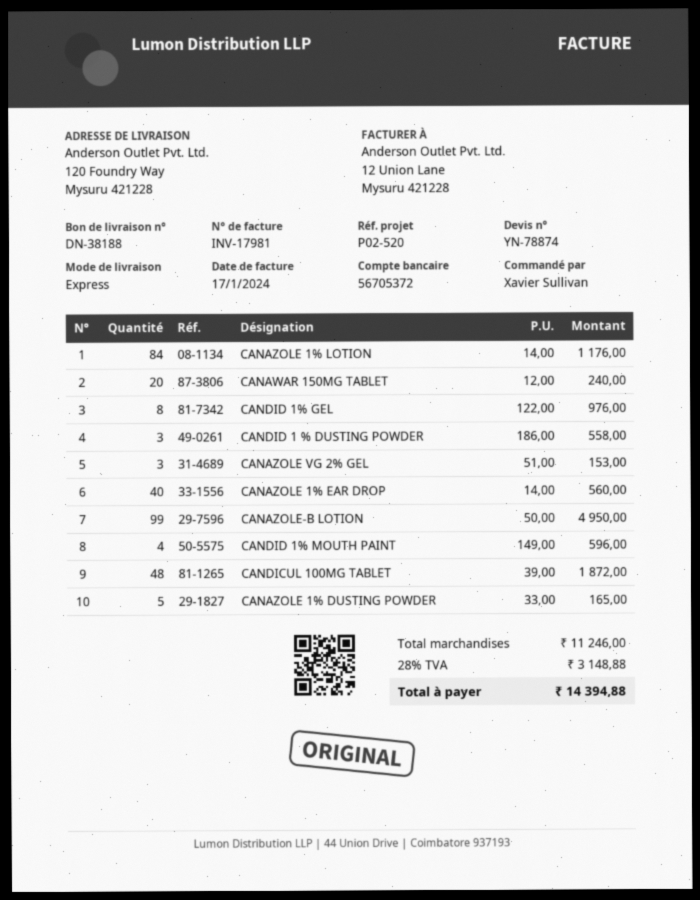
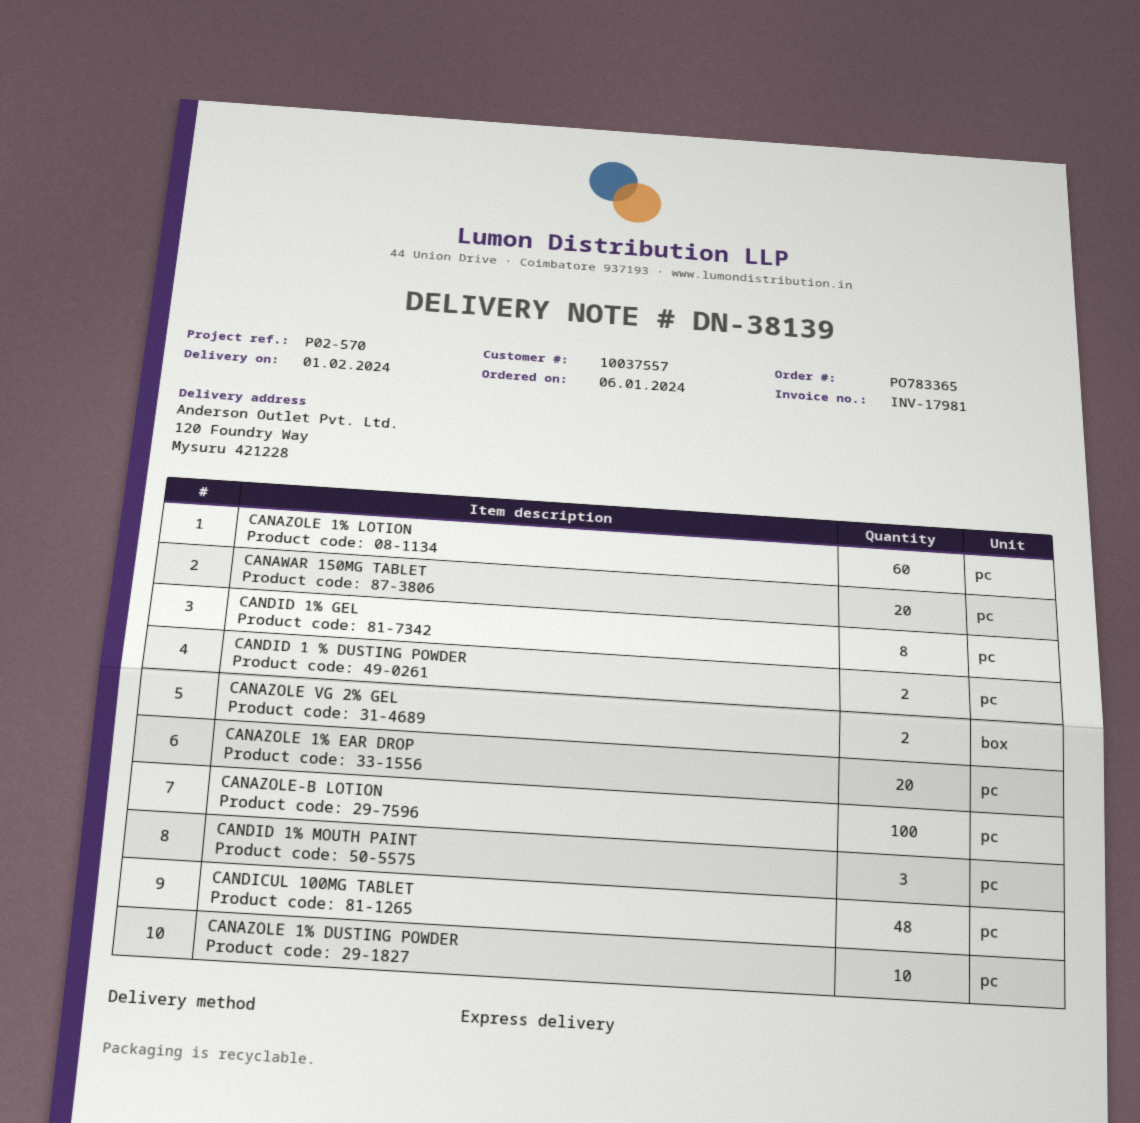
delivery note number: DN-38188 -> DN-38139
reference: P02-520 -> P02-570
CANAZOLE 1% LOTION: 84 -> 60
CANDID 1 % DUSTING POWDER: 3 -> 2
CANAZOLE VG 2% GEL: 3 -> 2
CANAZOLE 1% EAR DROP: 40 -> 20
CANAZOLE-B LOTION: 99 -> 100
CANDID 1% MOUTH PAINT: 4 -> 3
CANAZOLE 1% DUSTING POWDER: 5 -> 10

